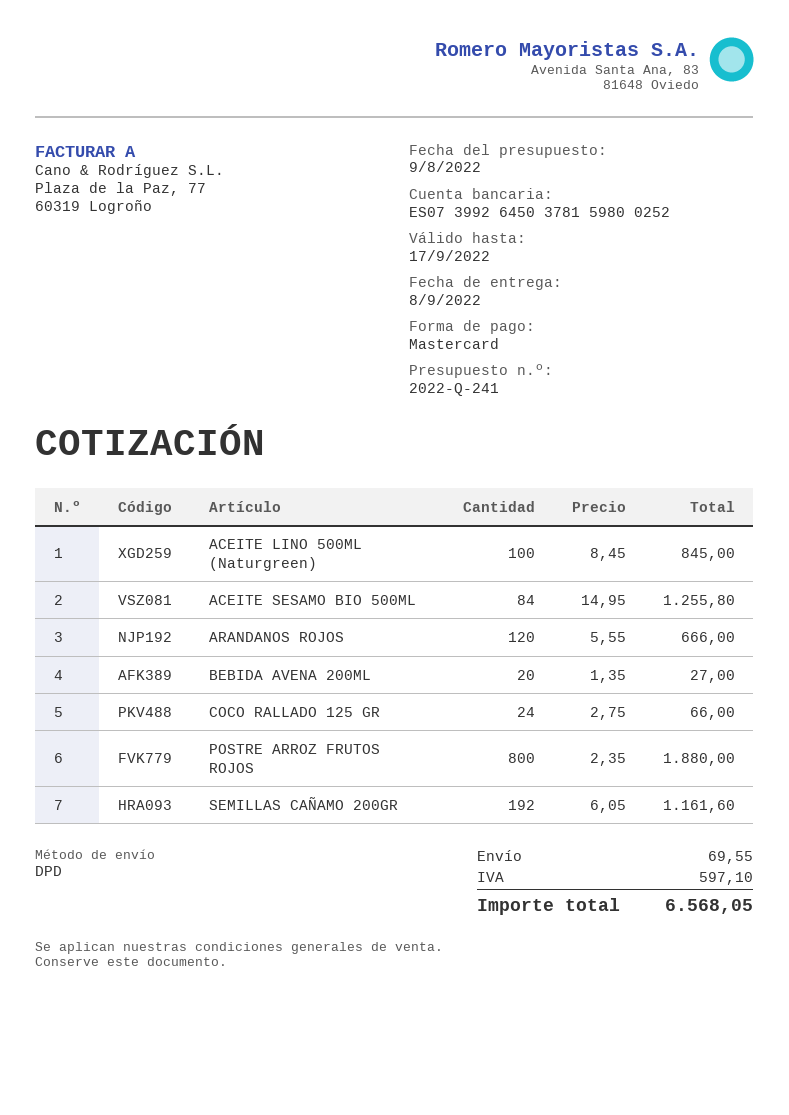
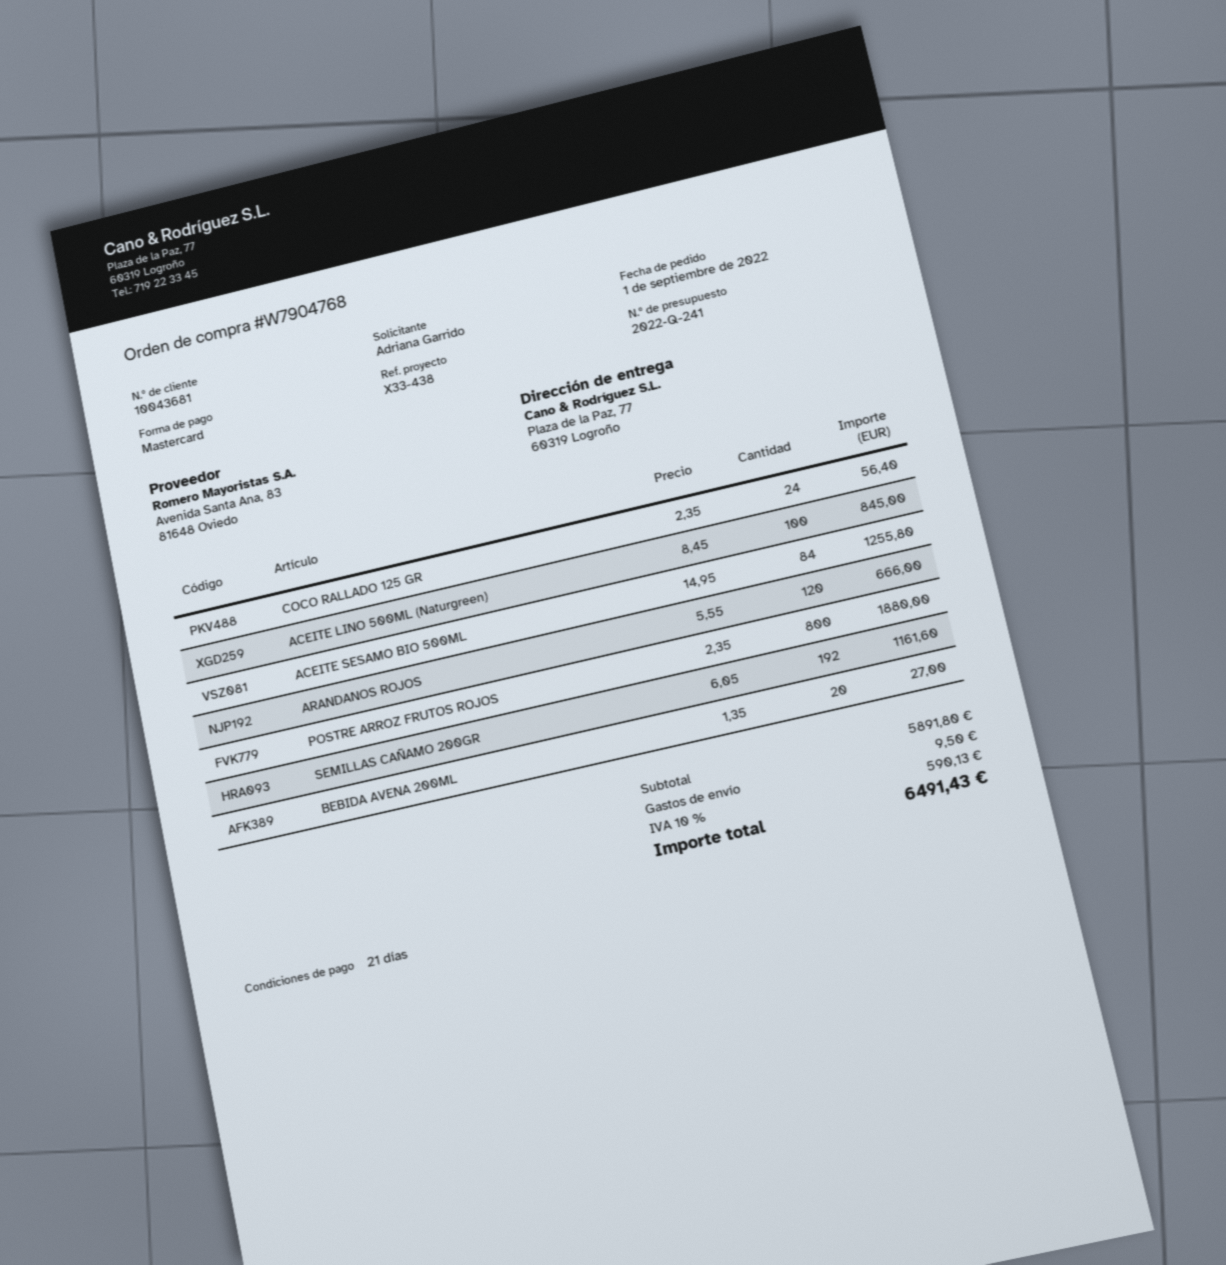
COCO RALLADO 125 GR: 24 x 2.75 = 66.00 -> 24 x 2.35 = 56.40
shipping: 69.55 -> 9.50
tax: 597.10 -> 590.13
total: 6568.05 -> 6491.43

